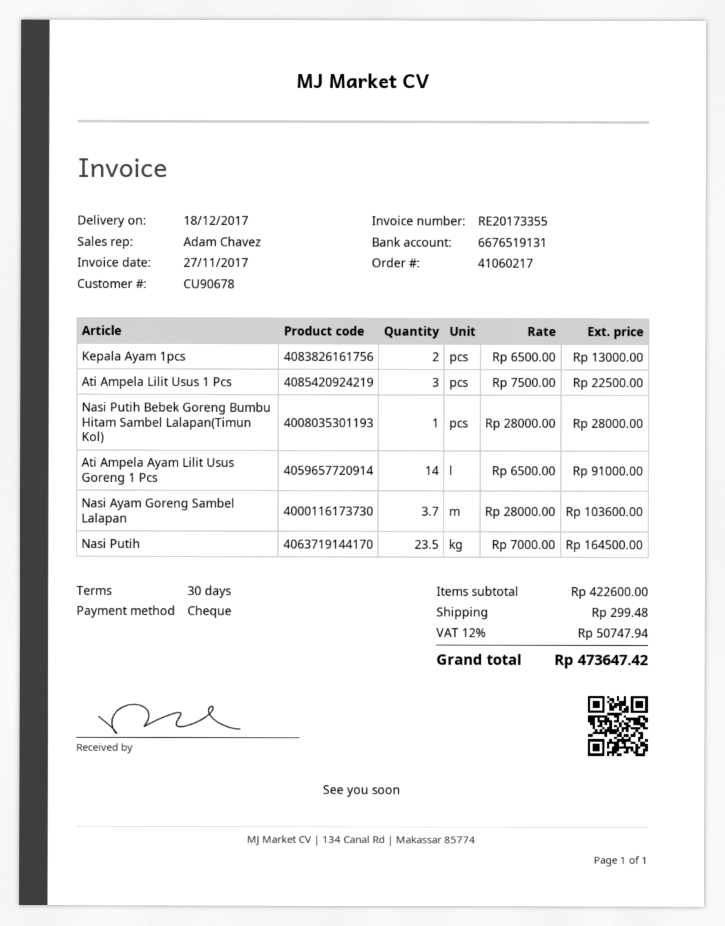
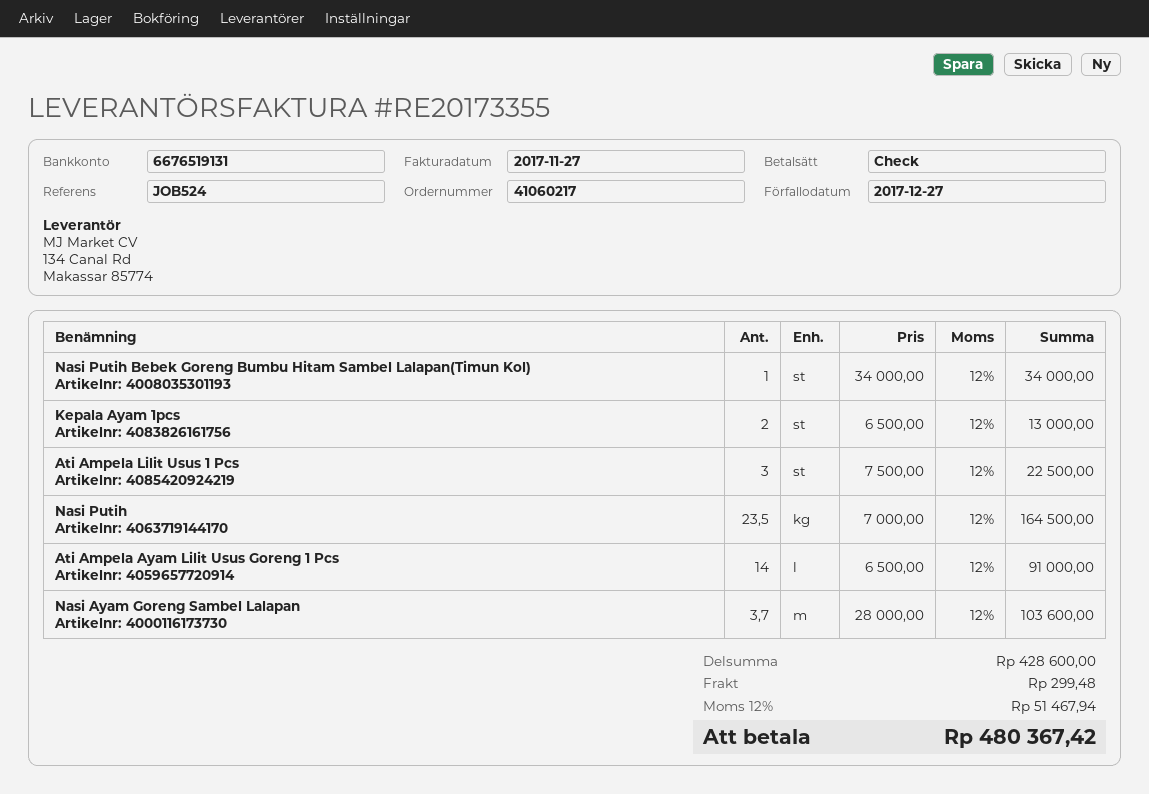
Nasi Putih Bebek Goreng Bumbu Hitam Sambel Lalapan(Timun Kol): 1 x 28000.00 = 28000.00 -> 1 x 34000.00 = 34000.00
subtotal: 422600.00 -> 428600.00
tax: 12% = 50747.94 -> 12% = 51467.94
total: 473647.42 -> 480367.42

